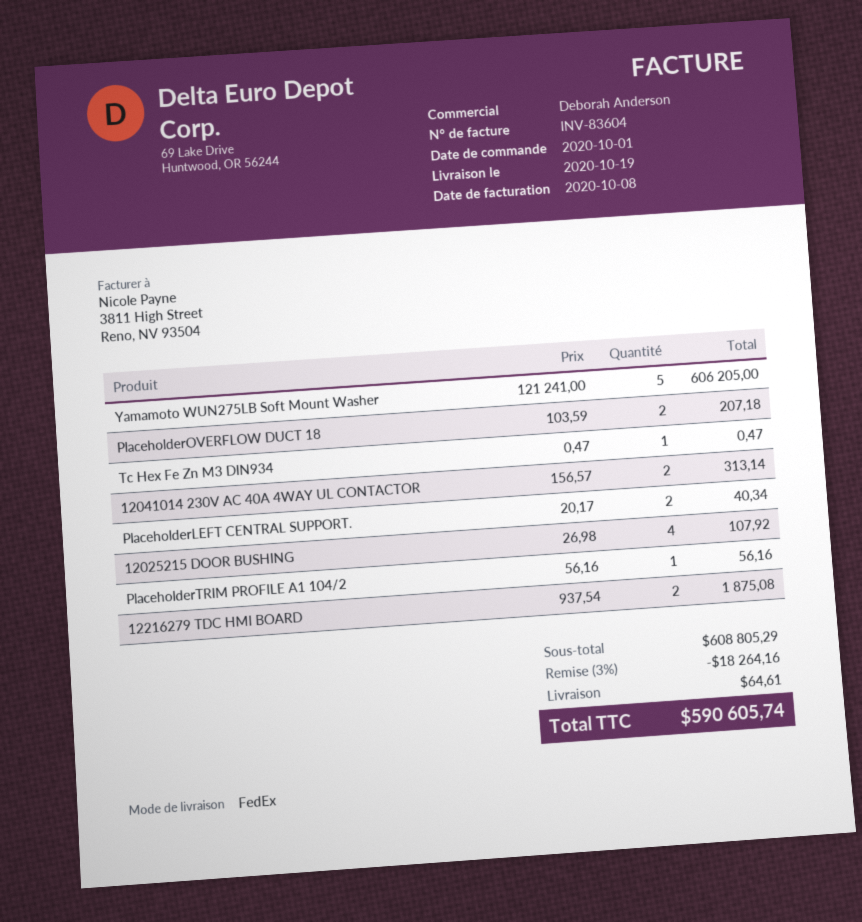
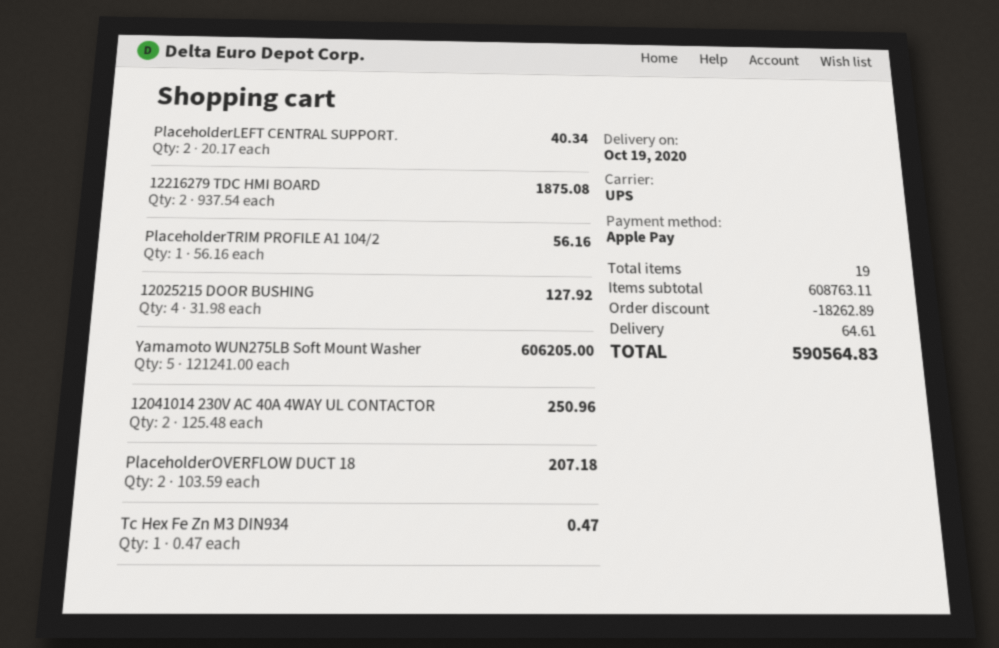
shipping method: FedEx -> UPS
12041014 230V AC 40A 4WAY UL CONTACTOR: 2 x 156.57 = 313.14 -> 2 x 125.48 = 250.96
12025215 DOOR BUSHING: 4 x 26.98 = 107.92 -> 4 x 31.98 = 127.92
subtotal: 608805.29 -> 608763.11
discount: 18264.16 -> 18262.89
total: 590605.74 -> 590564.83

